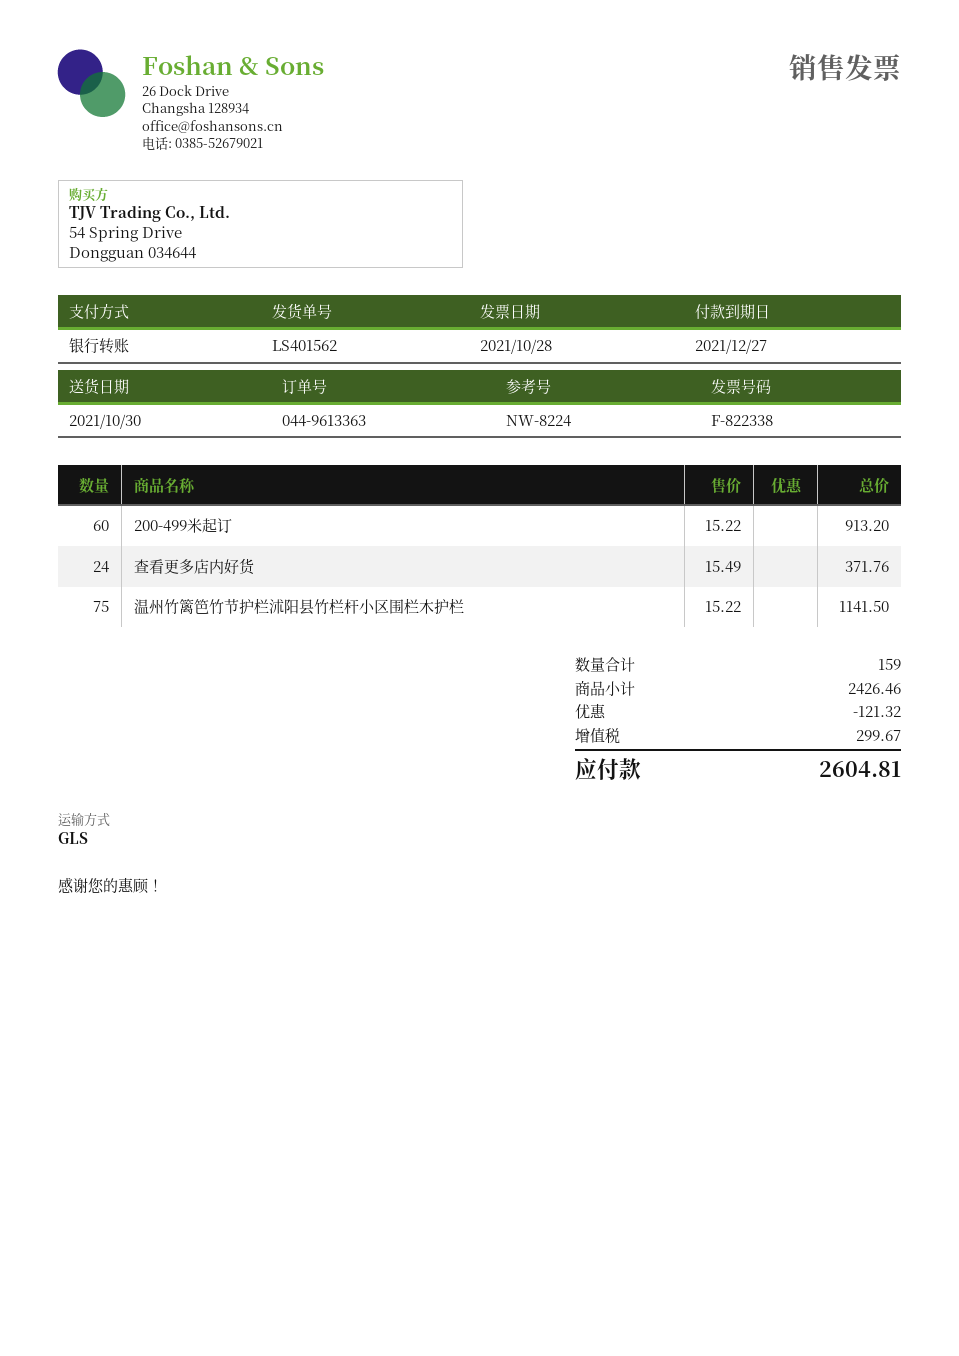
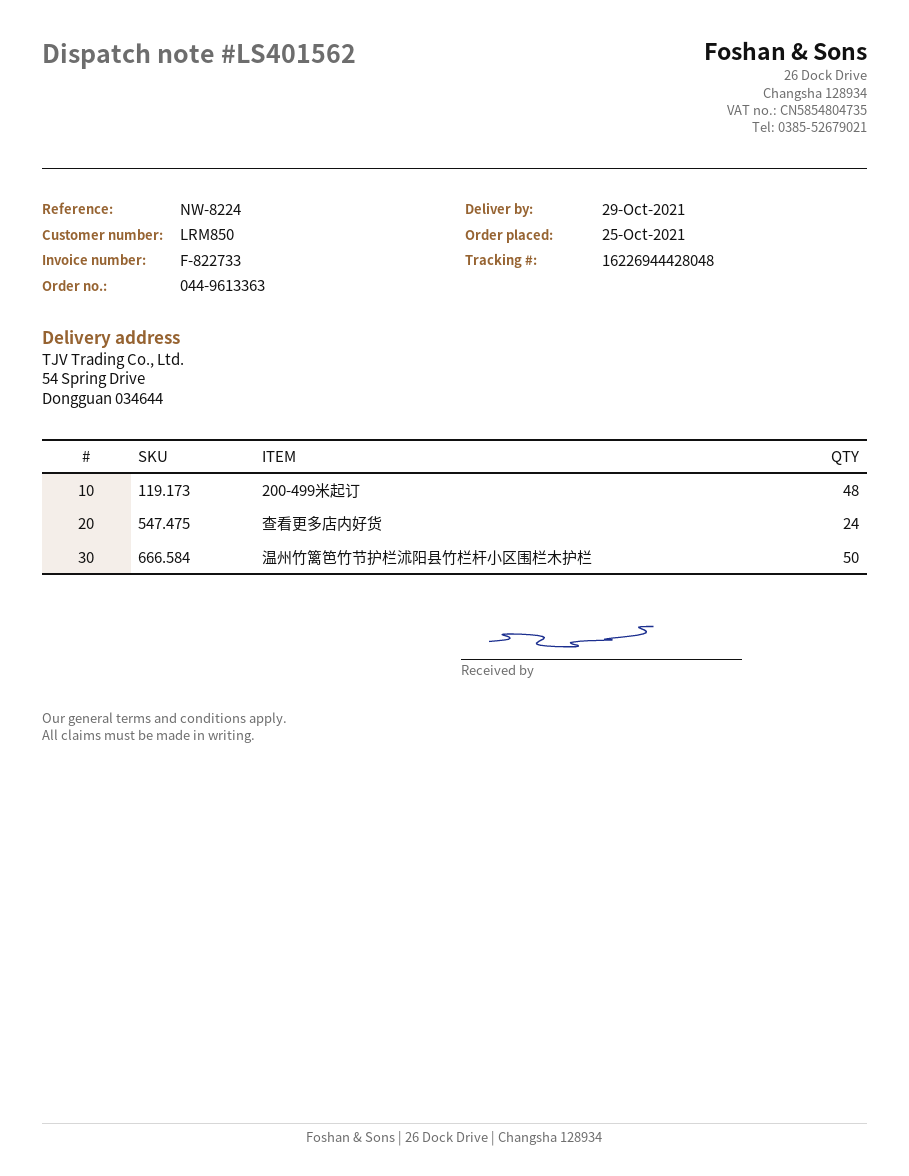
delivery date: 2021-10-30 -> 2021-10-29
invoice number: F-822338 -> F-822733
200-499米起订: 60 -> 48
温州竹篱笆竹节护栏沭阳县竹栏杆小区围栏木护栏: 75 -> 50

